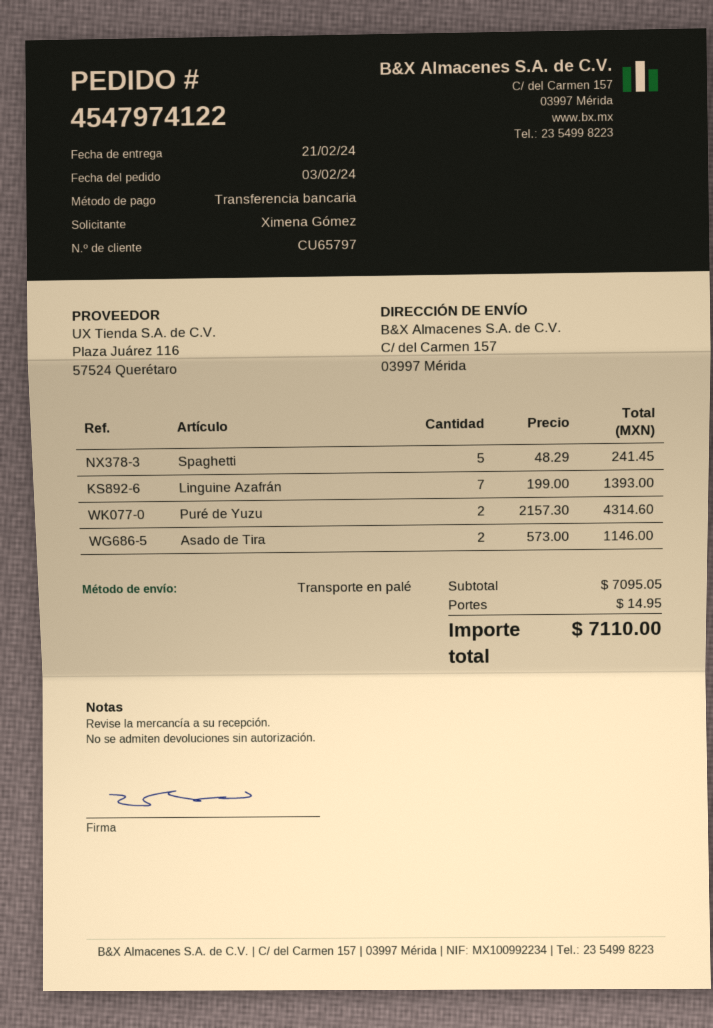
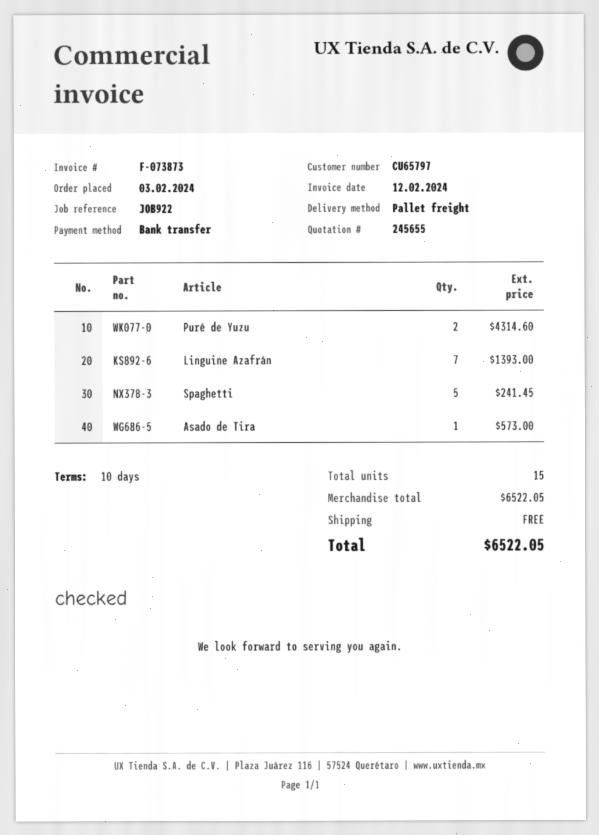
Asado de Tira: 2 for 1146.00 -> 1 for 573.00
subtotal: 7095.05 -> 6522.05
shipping: 14.95 -> 0.00
total: 7110.00 -> 6522.05

